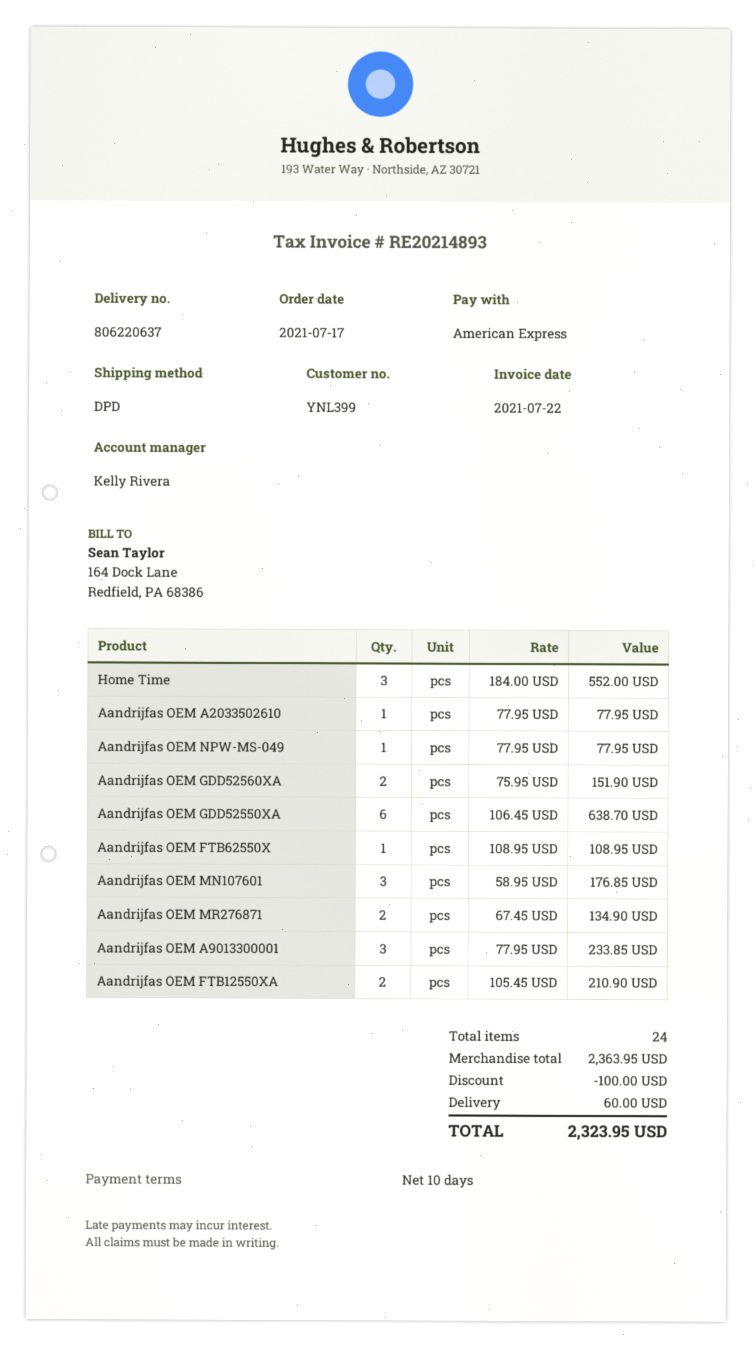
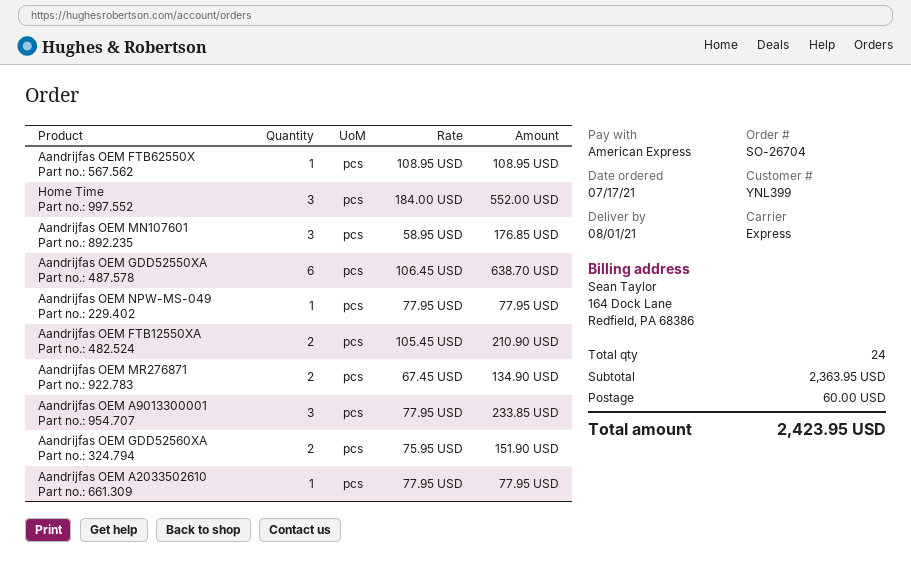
shipping method: DPD -> express
discount: 100.00 -> none
total: 2323.95 -> 2423.95

